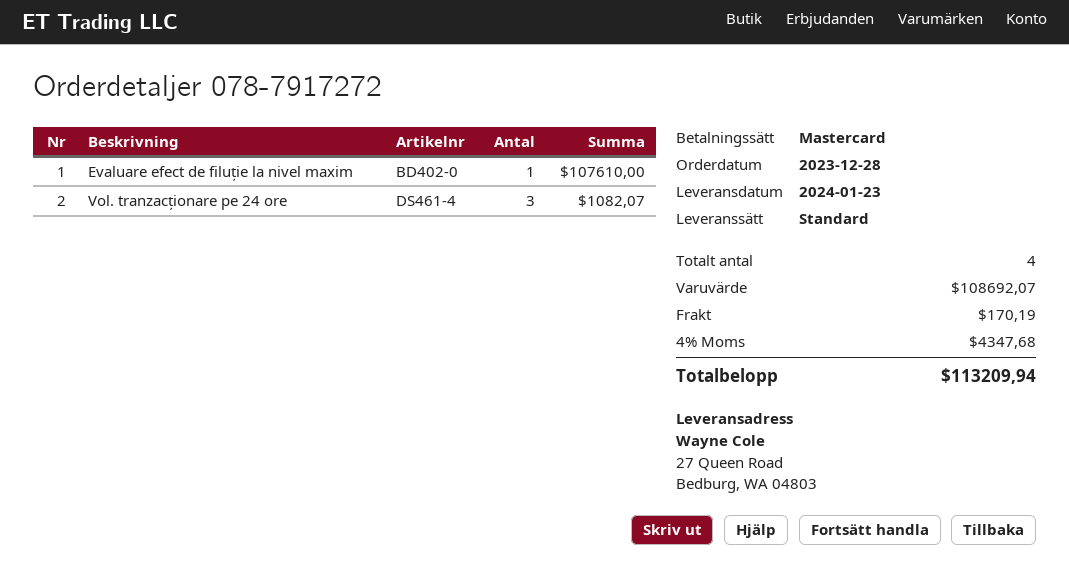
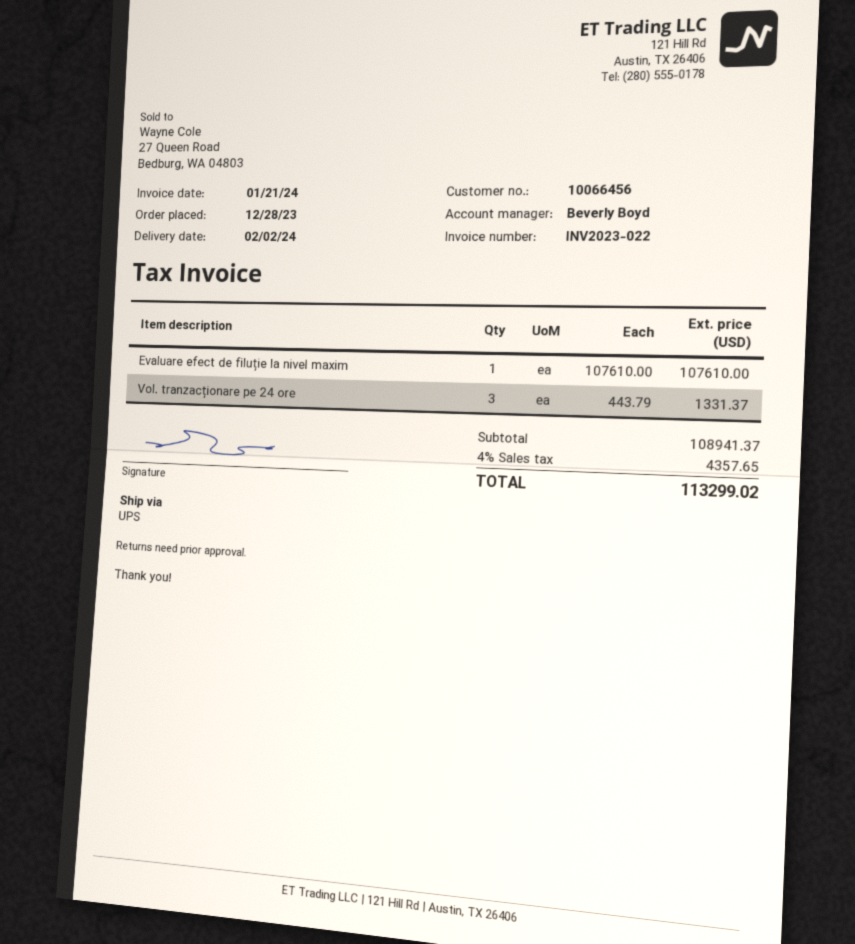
delivery date: 2024-01-23 -> 2024-02-02
shipping method: standard -> UPS
Vol. tranzacționare pe 24 ore: 3 for 1082.07 -> 3 for 1331.37
subtotal: 108692.07 -> 108941.37
shipping: 170.19 -> none
tax: 4% = 4347.68 -> 4% = 4357.65
total: 113209.94 -> 113299.02

